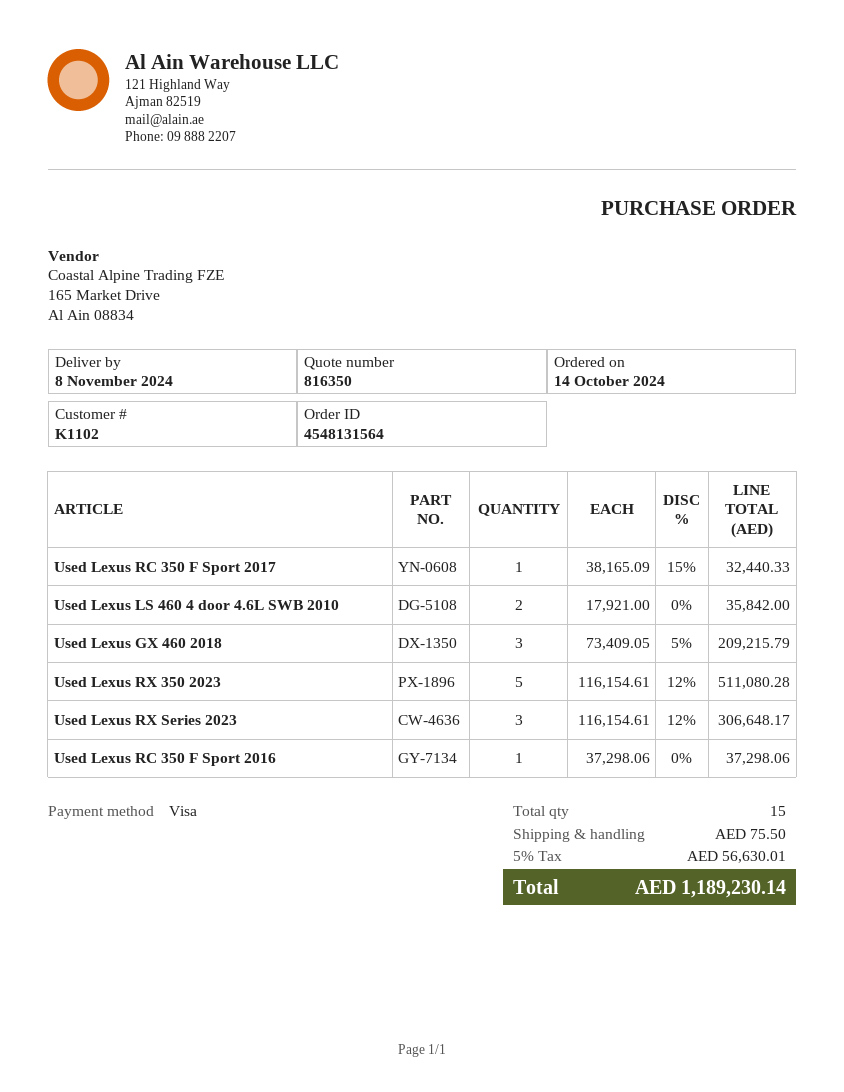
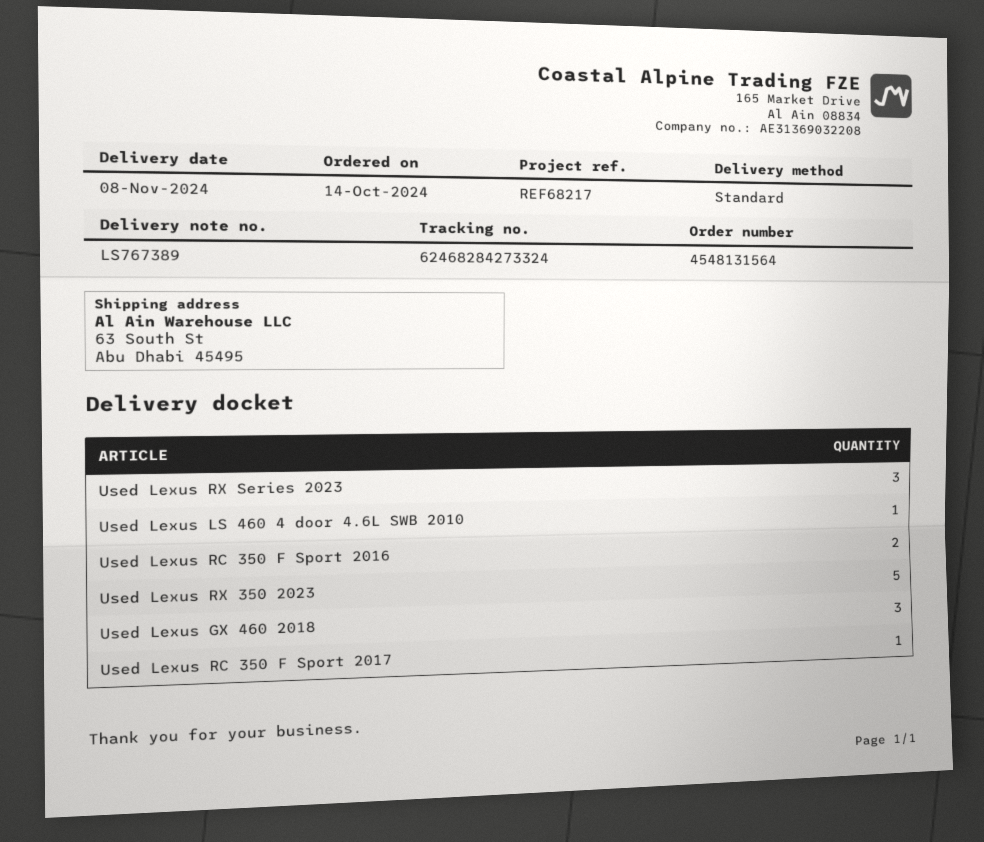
Used Lexus LS 460 4 door 4.6L SWB 2010: 2 -> 1
Used Lexus RC 350 F Sport 2016: 1 -> 2

